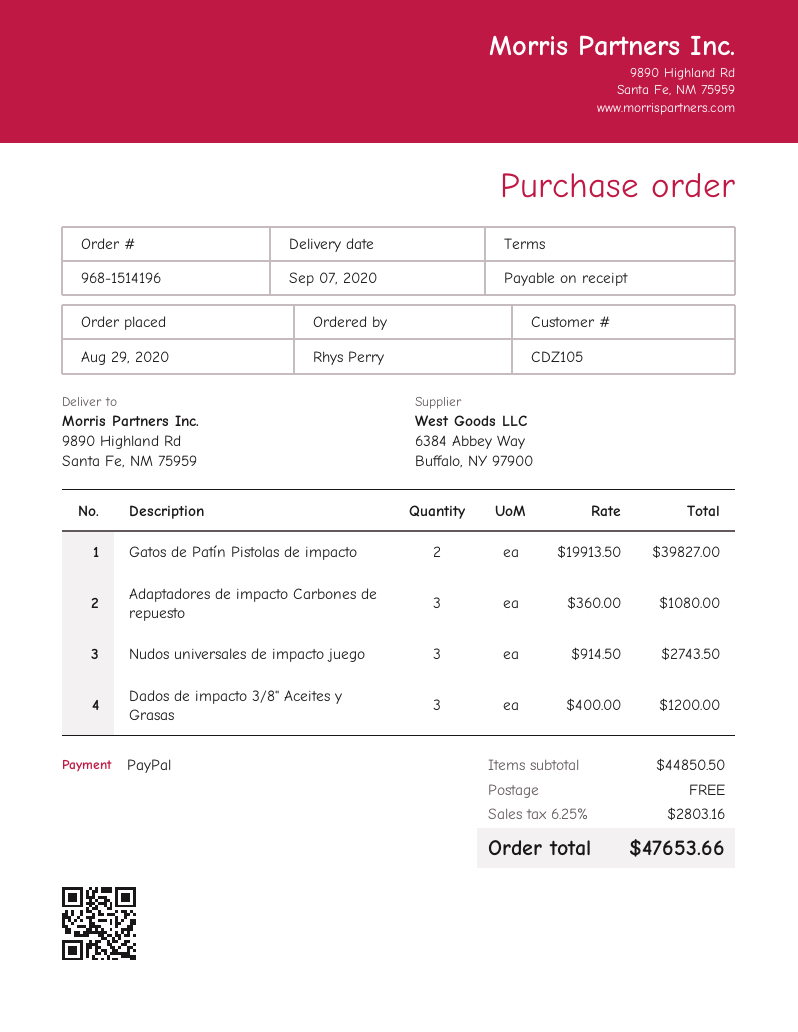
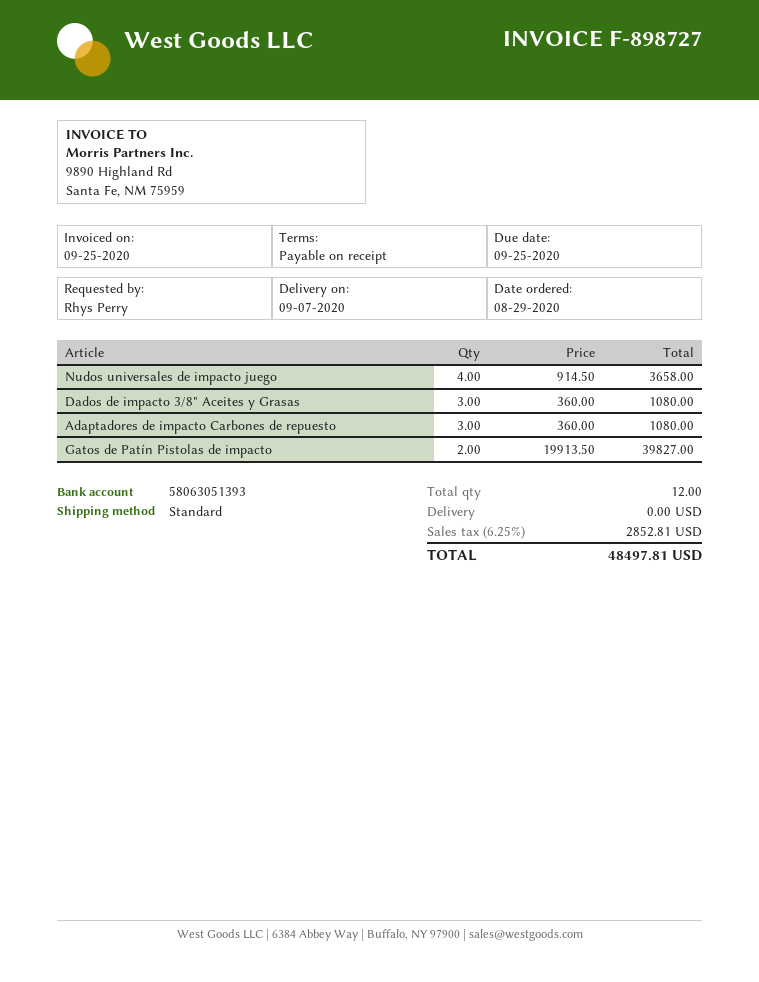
Nudos universales de impacto juego: 3 x 914.50 = 2743.50 -> 4 x 914.50 = 3658.00
Dados de impacto 3/8" Aceites y Grasas: 3 x 400.00 = 1200.00 -> 3 x 360.00 = 1080.00
tax: 6.25% = 2803.16 -> 6.25% = 2852.81
total: 47653.66 -> 48497.81

